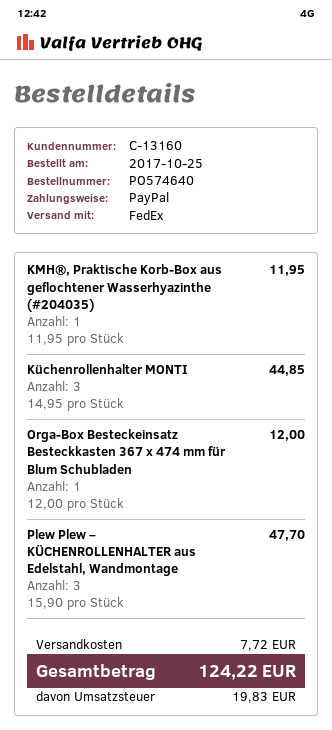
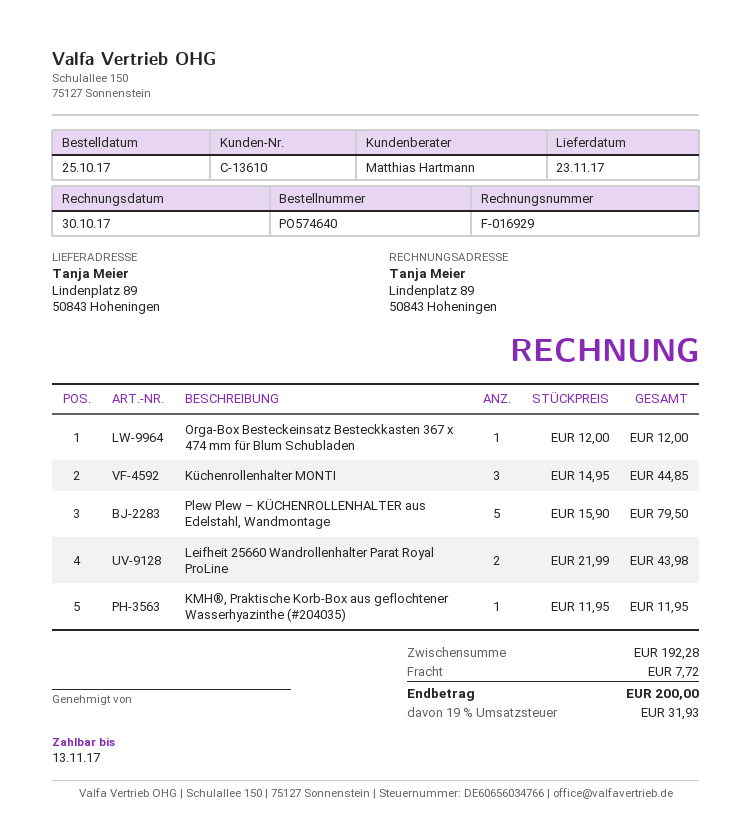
customer number: C-13160 -> C-13610
Plew Plew – KÜCHENROLLENHALTER aus Edelstahl, Wandmontage: 3 x 15.90 = 47.70 -> 5 x 15.90 = 79.50
Leifheit 25660 Wandrollenhalter Parat Royal ProLine: none -> 2 x 21.99 = 43.98
tax: 19.83 -> 31.93
total: 124.22 -> 200.00

